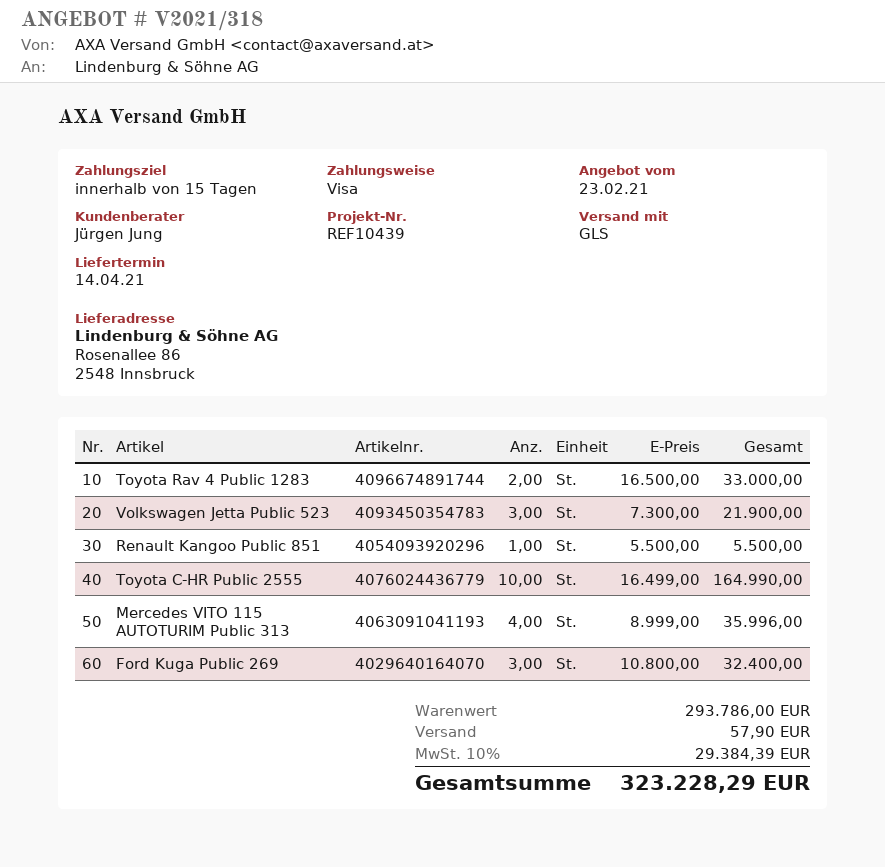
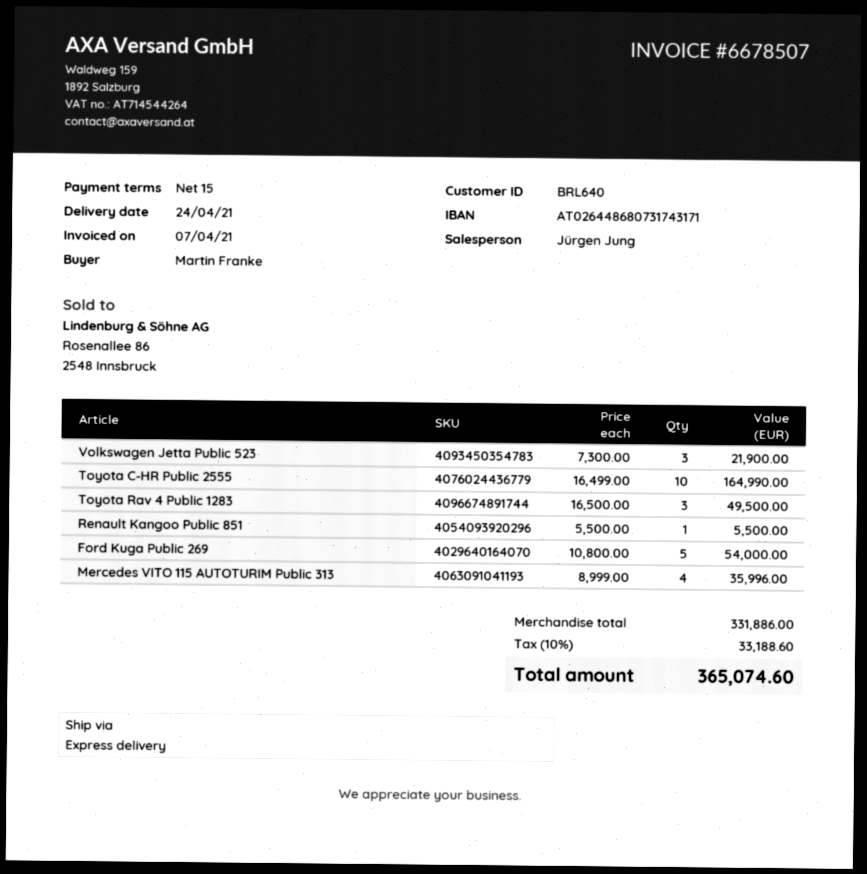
delivery date: 2021-04-14 -> 2021-04-24
shipping method: GLS -> express
Toyota Rav 4 Public 1283: 2 x 16500.00 = 33000.00 -> 3 x 16500.00 = 49500.00
Ford Kuga Public 269: 3 x 10800.00 = 32400.00 -> 5 x 10800.00 = 54000.00
subtotal: 293786.00 -> 331886.00
shipping: 57.90 -> none
tax: 10% = 29384.39 -> 10% = 33188.60
total: 323228.29 -> 365074.60

